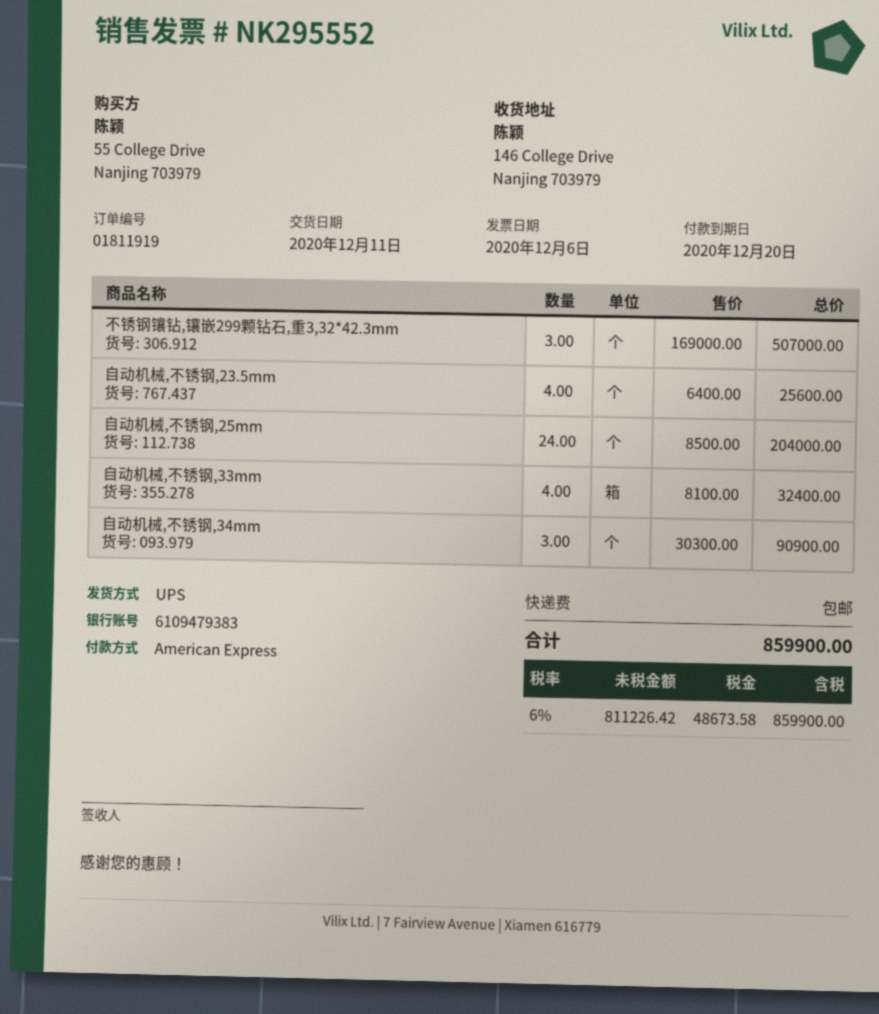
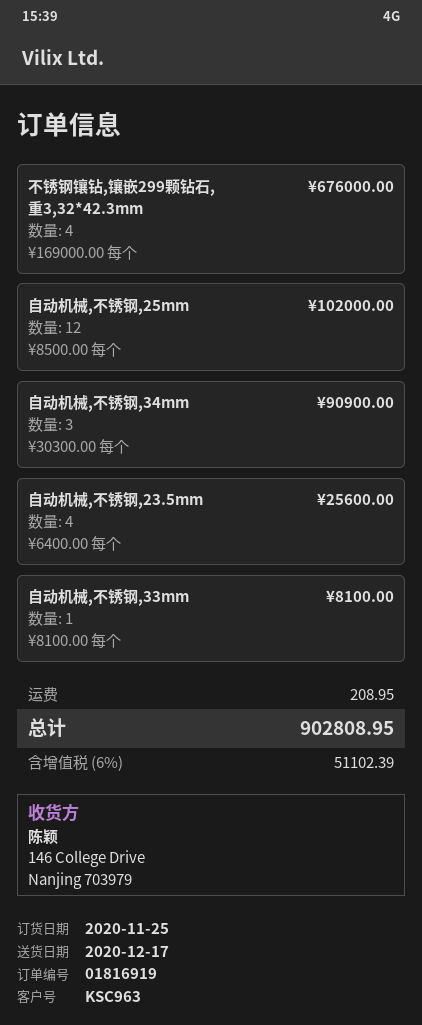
order number: 01811919 -> 01816919
delivery date: 2020-12-11 -> 2020-12-17
不锈钢镶钻,镶嵌299颗钻石,重3,32*42.3mm: 3 x 169000.00 = 507000.00 -> 4 x 169000.00 = 676000.00
自动机械,不锈钢,25mm: 24 x 8500.00 = 204000.00 -> 12 x 8500.00 = 102000.00
自动机械,不锈钢,33mm: 4 x 8100.00 = 32400.00 -> 1 x 8100.00 = 8100.00
shipping: 0.00 -> 208.95
tax: 6% = 48673.58 -> 6% = 51102.39
total: 859900.00 -> 902808.95

